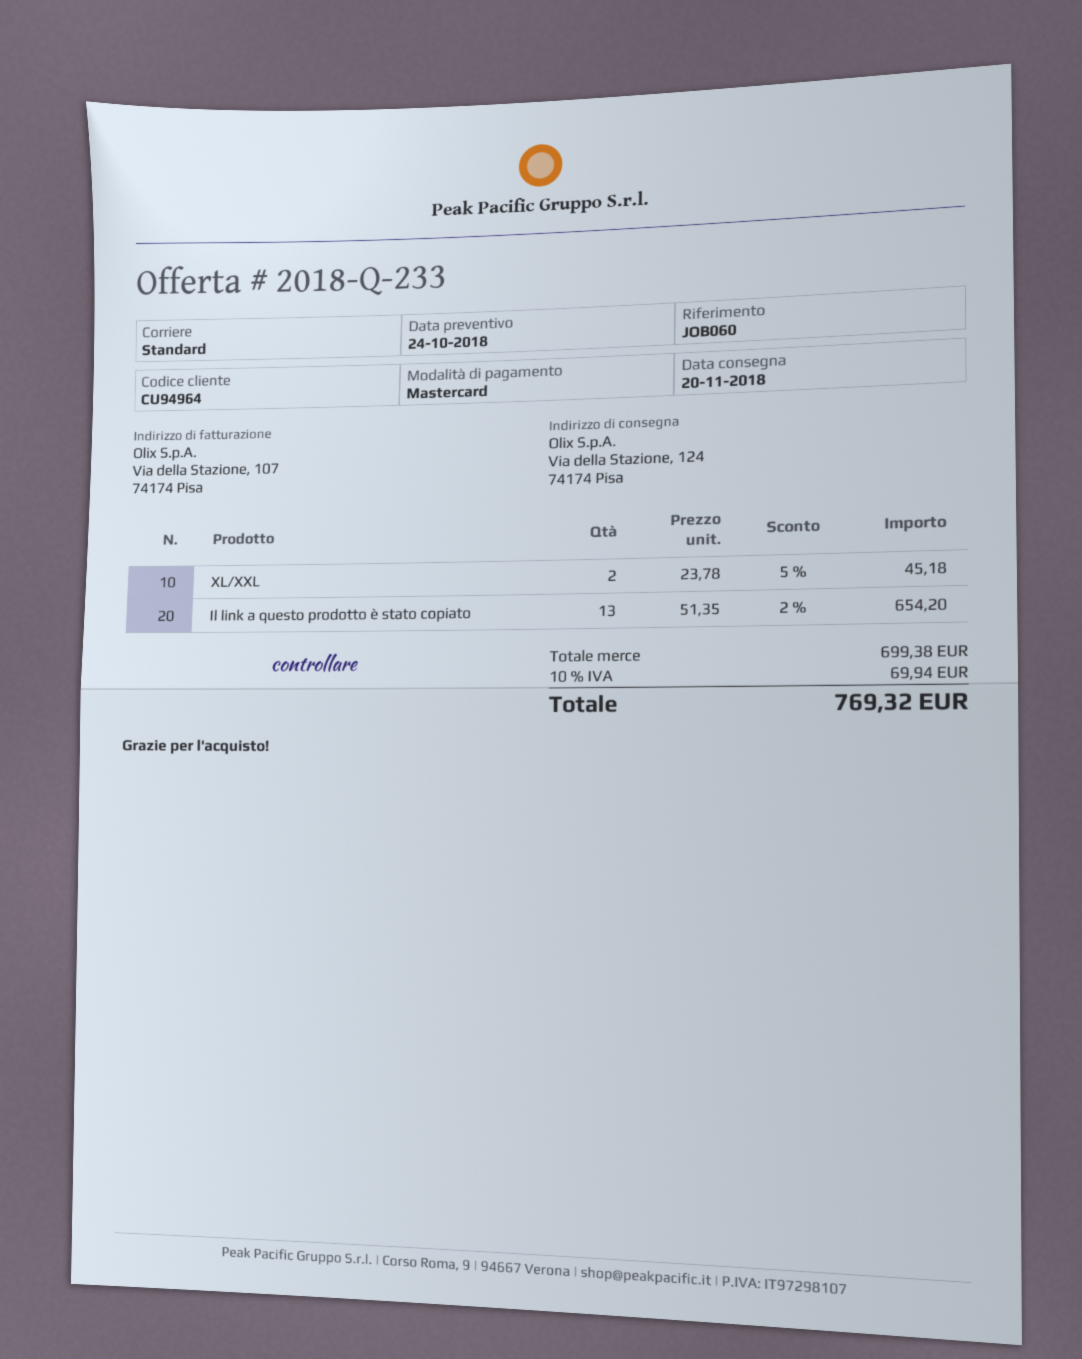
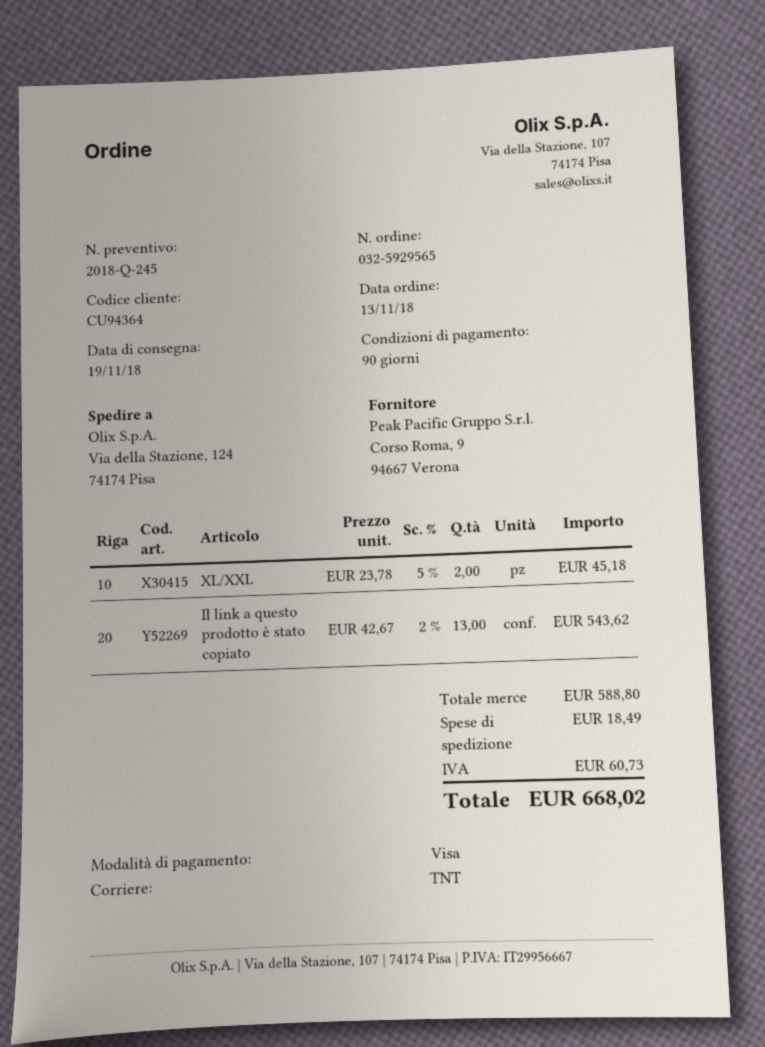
quote number: 2018-Q-233 -> 2018-Q-245
delivery date: 2018-11-20 -> 2018-11-19
customer number: CU94964 -> CU94364
payment method: Mastercard -> Visa
shipping method: standard -> TNT
Il link a questo prodotto è stato copiato: 13 x 51.35 - 2% = 654.20 -> 13 x 42.67 - 2% = 543.62
subtotal: 699.38 -> 588.80
shipping: none -> 18.49
tax: 69.94 -> 60.73
total: 769.32 -> 668.02

